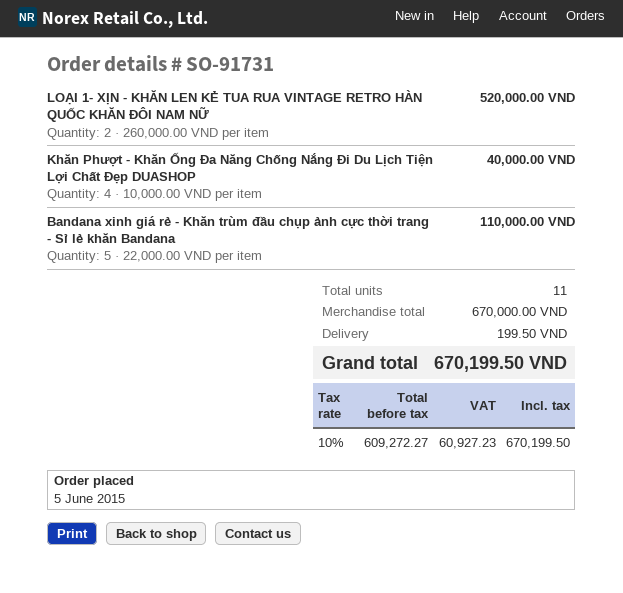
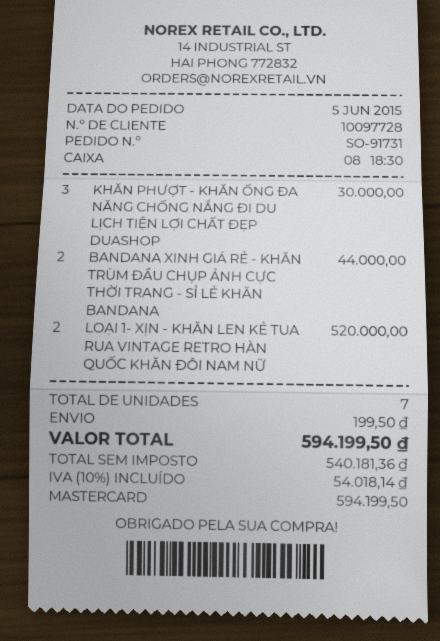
Khăn Phượt - Khăn Ống Đa Năng Chống Nắng Đi Du Lịch Tiện Lợi Chất Đẹp DUASHOP: 4 for 40000.00 -> 3 for 30000.00
Bandana xinh giá rẻ - Khăn trùm đầu chụp ảnh cực thời trang - Sỉ lẻ khăn Bandana: 5 for 110000.00 -> 2 for 44000.00
total quantity: 11 -> 7
net: 609272.27 -> 540181.36
tax: 10% = 60927.23 -> 10% = 54018.14
total: 670199.50 -> 594199.50

